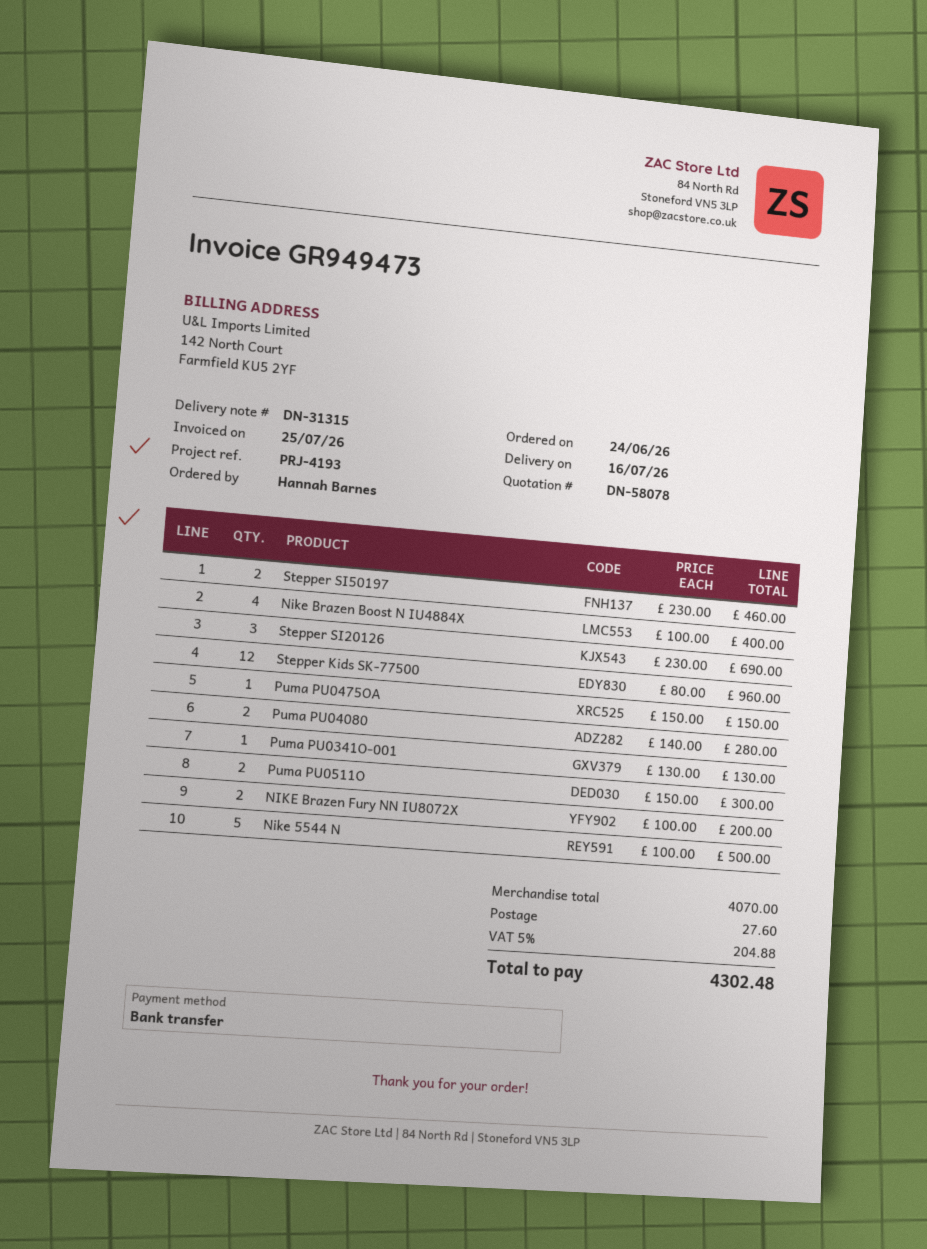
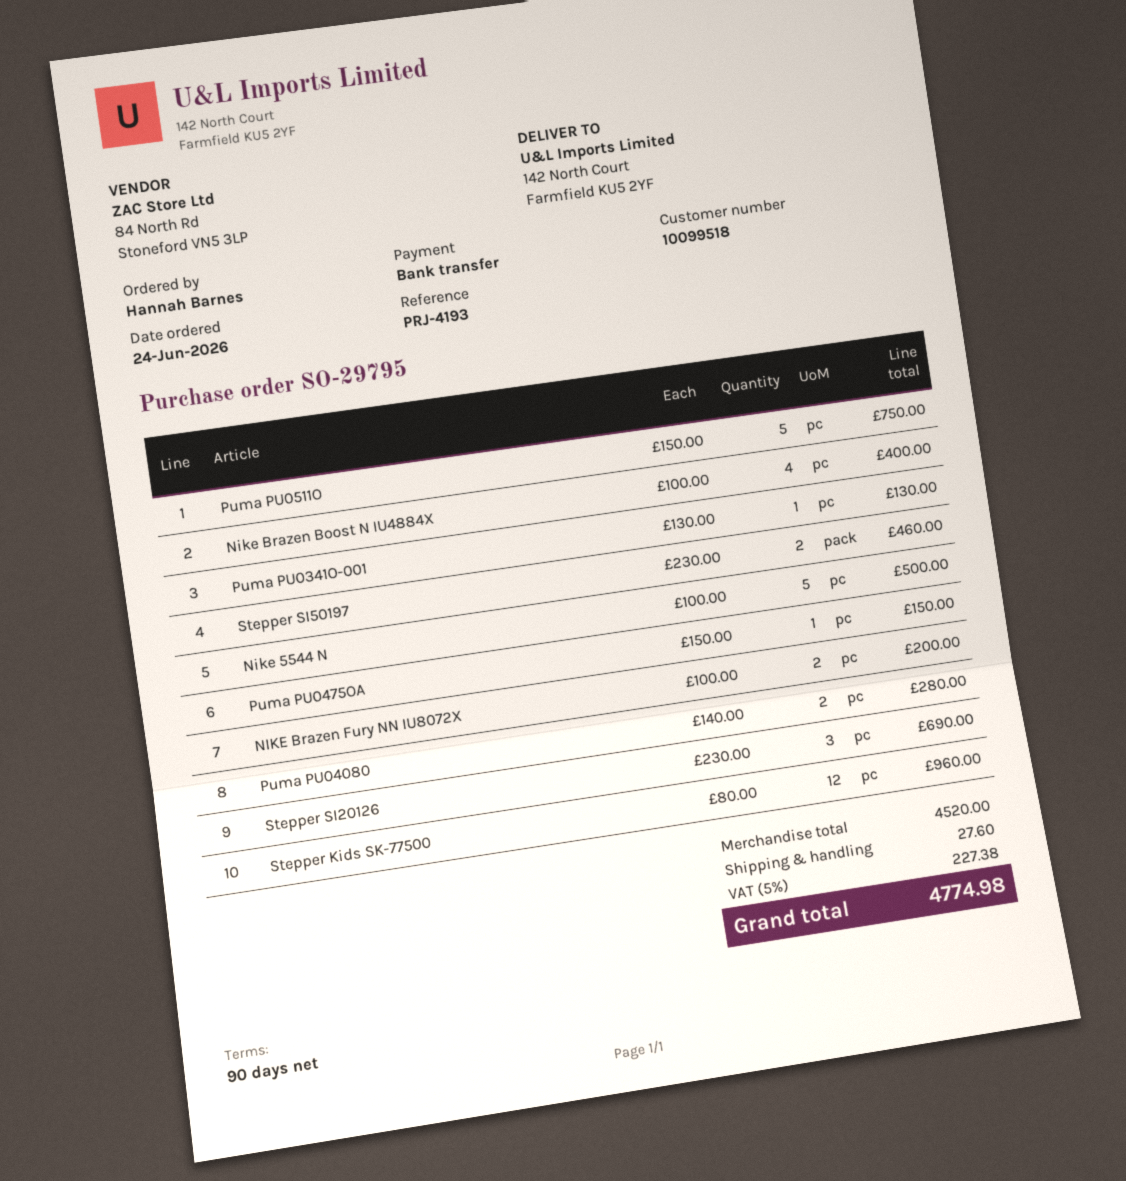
Puma PU0511O: 2 x 150.00 = 300.00 -> 5 x 150.00 = 750.00
subtotal: 4070.00 -> 4520.00
tax: 5% = 204.88 -> 5% = 227.38
total: 4302.48 -> 4774.98

